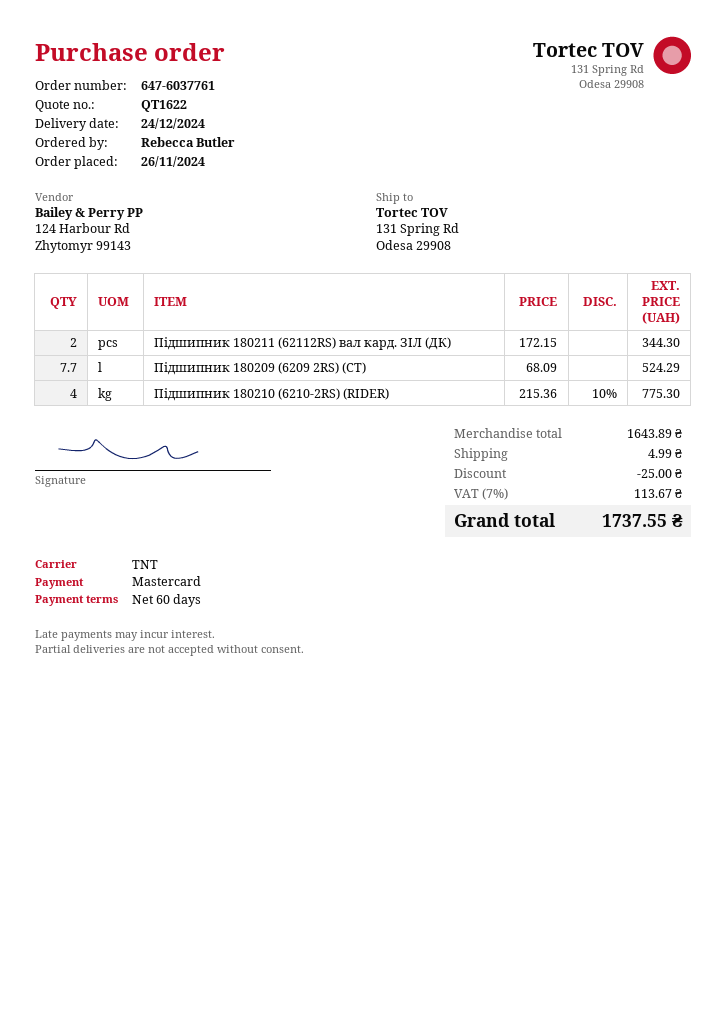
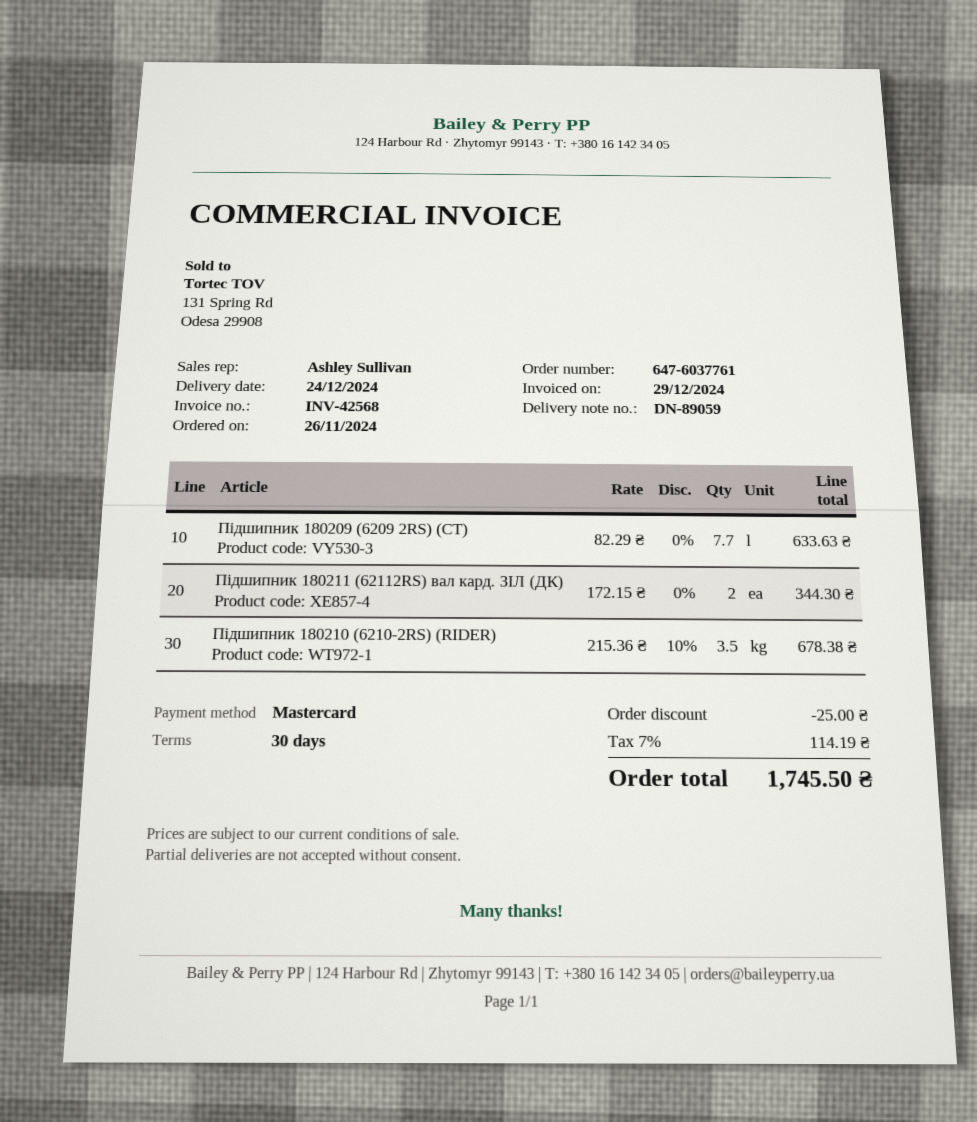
payment terms: 60 days -> 30 days
Підшипник 180209 (6209 2RS) (CT): 7.7 x 68.09 = 524.29 -> 7.7 x 82.29 = 633.63
Підшипник 180210 (6210-2RS) (RIDER): 4 x 215.36 - 10% = 775.30 -> 3.5 x 215.36 - 10% = 678.38
shipping: 4.99 -> none
tax: 7% = 113.67 -> 7% = 114.19
total: 1737.55 -> 1745.50

